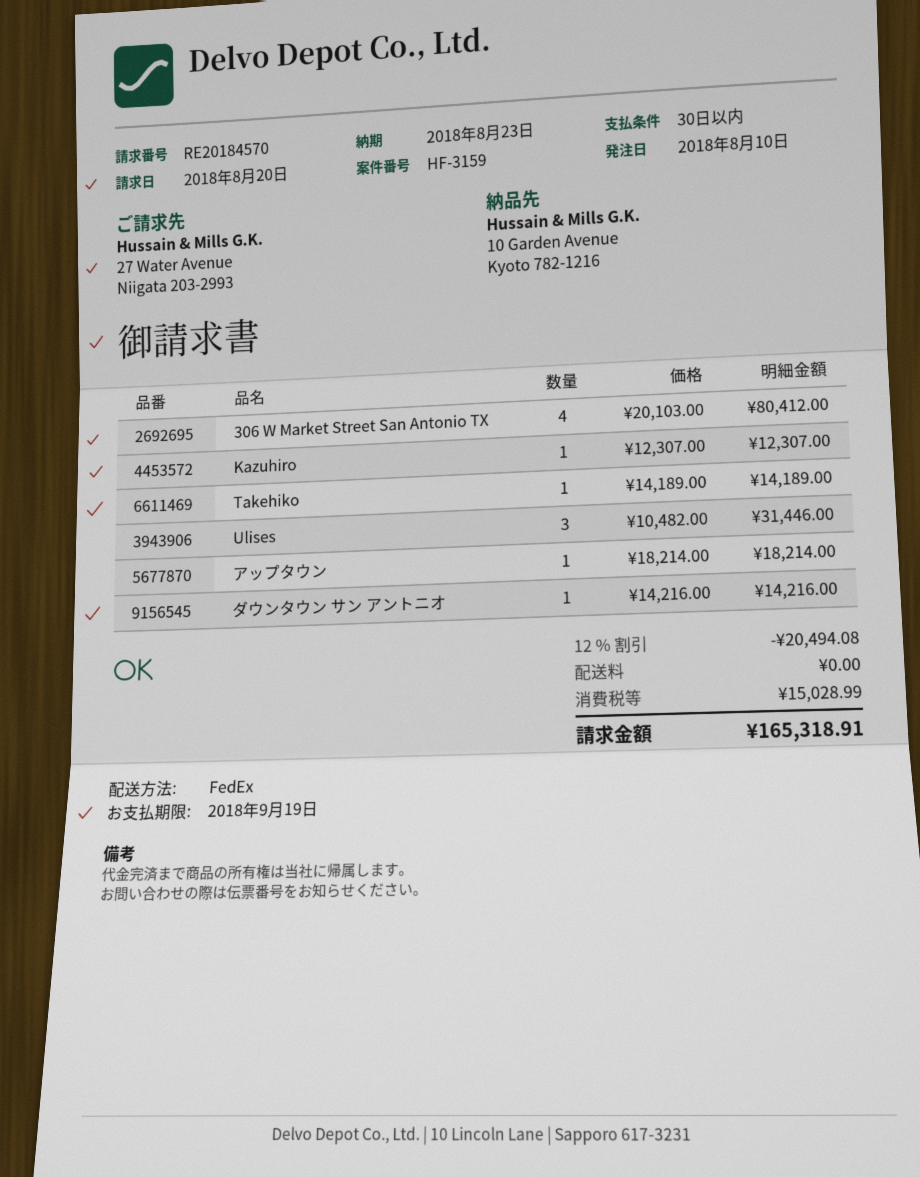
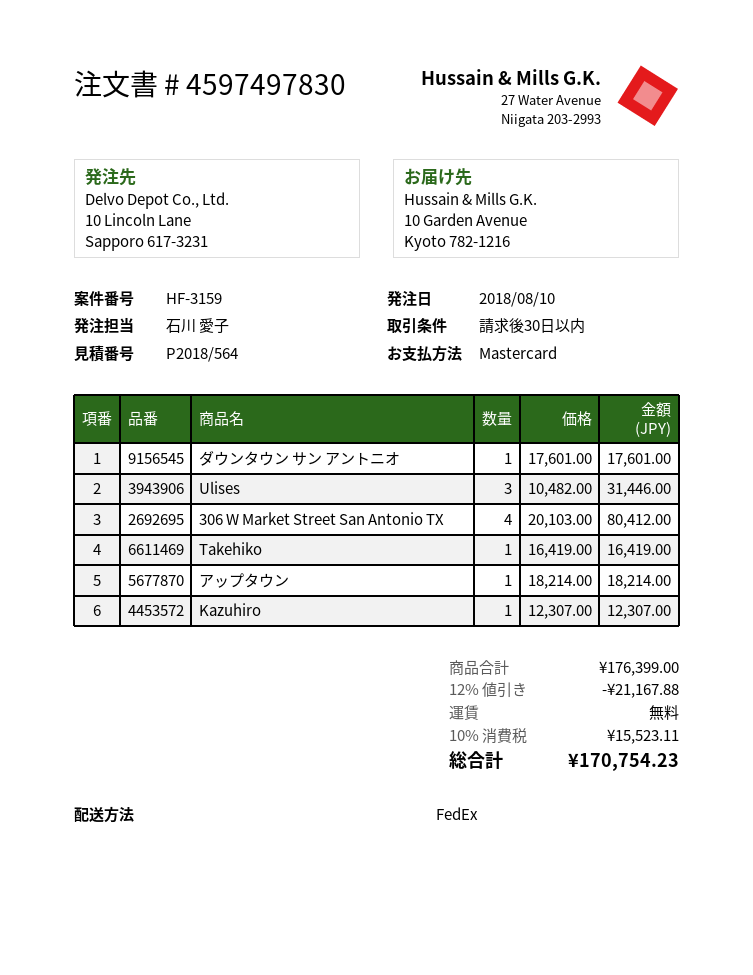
Takehiko: 1 x 14189.00 = 14189.00 -> 1 x 16419.00 = 16419.00
ダウンタウン サン アントニオ: 1 x 14216.00 = 14216.00 -> 1 x 17601.00 = 17601.00
discount: 12% = 20494.08 -> 12% = 21167.88
tax: 15028.99 -> 15523.11
total: 165318.91 -> 170754.23

